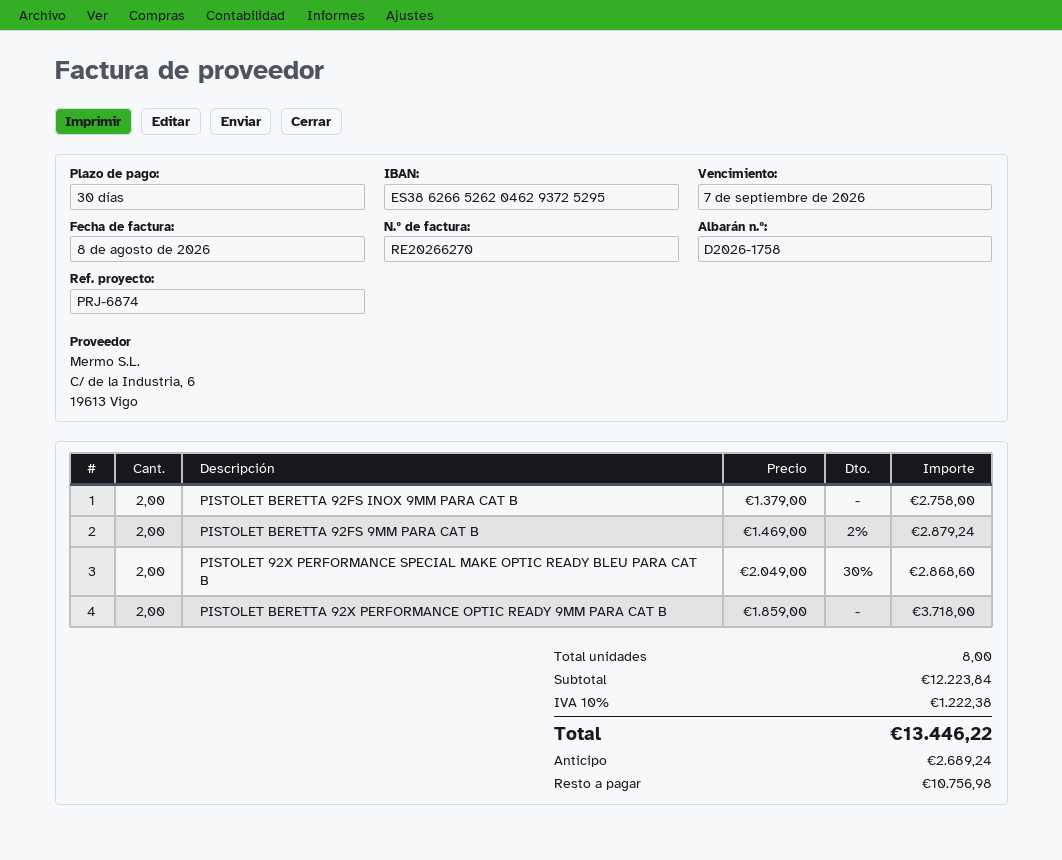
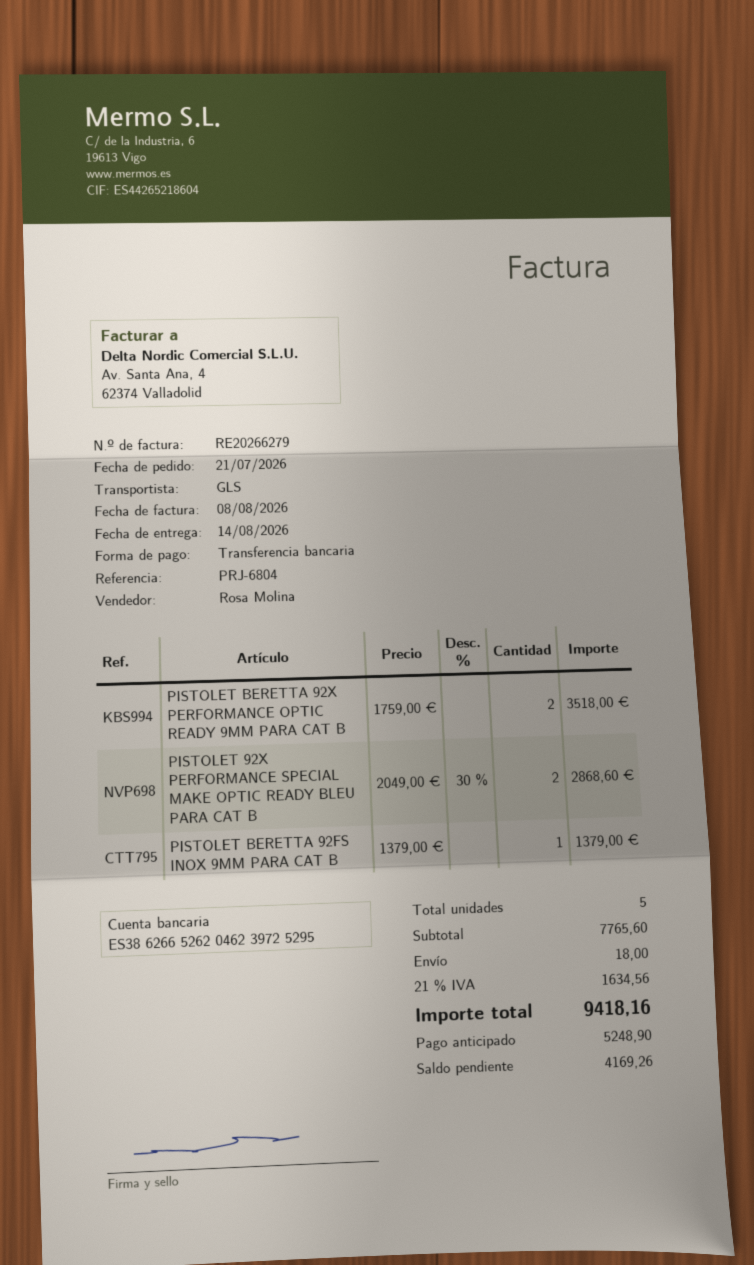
invoice number: RE20266270 -> RE20266279
reference: PRJ-6874 -> PRJ-6804
bank account: ES3862665262046293725295 -> ES3862665262046239725295
PISTOLET BERETTA 92FS INOX 9MM PARA CAT B: 2 x 1379.00 = 2758.00 -> 1 x 1379.00 = 1379.00
PISTOLET BERETTA 92FS 9MM PARA CAT B: 2 x 1469.00 - 2% = 2879.24 -> none
PISTOLET BERETTA 92X PERFORMANCE OPTIC READY 9MM PARA CAT B: 2 x 1859.00 = 3718.00 -> 2 x 1759.00 = 3518.00
total quantity: 8 -> 5
subtotal: 12223.84 -> 7765.60
shipping: none -> 18.00
tax: 10% = 1222.38 -> 21% = 1634.56
total: 13446.22 -> 9418.16
deposit: 2689.24 -> 5248.90
balance: 10756.98 -> 4169.26

